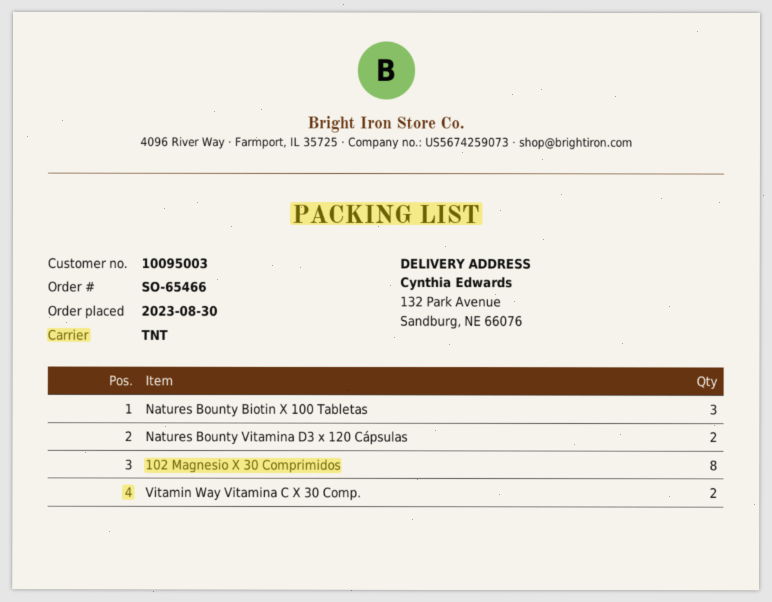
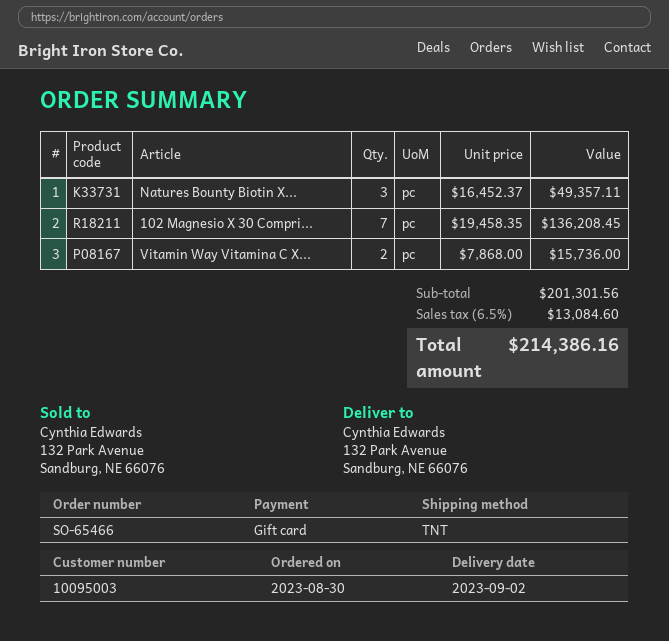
Natures Bounty Vitamina D3 x 120 Cápsulas: 2 -> none
102 Magnesio X 30 Comprimidos: 8 -> 7

